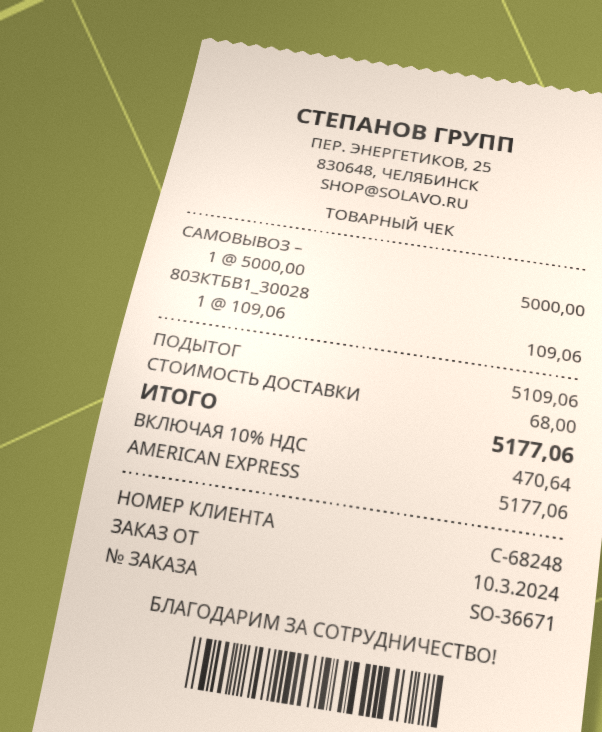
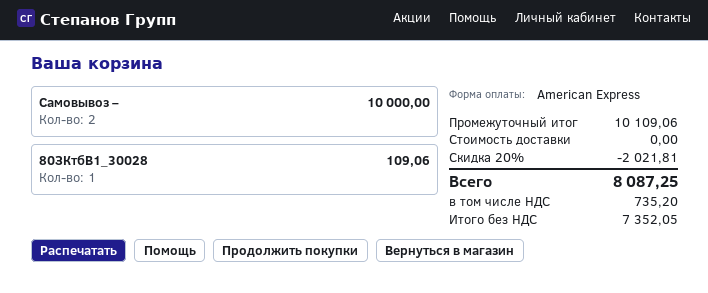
САМОВЫВОЗ –: 1 for 5000.00 -> 2 for 10000.00
subtotal: 5109.06 -> 10109.06
discount: none -> 20% = 2021.81
shipping: 68.00 -> 0.00
tax: 470.64 -> 735.20
total: 5177.06 -> 8087.25

